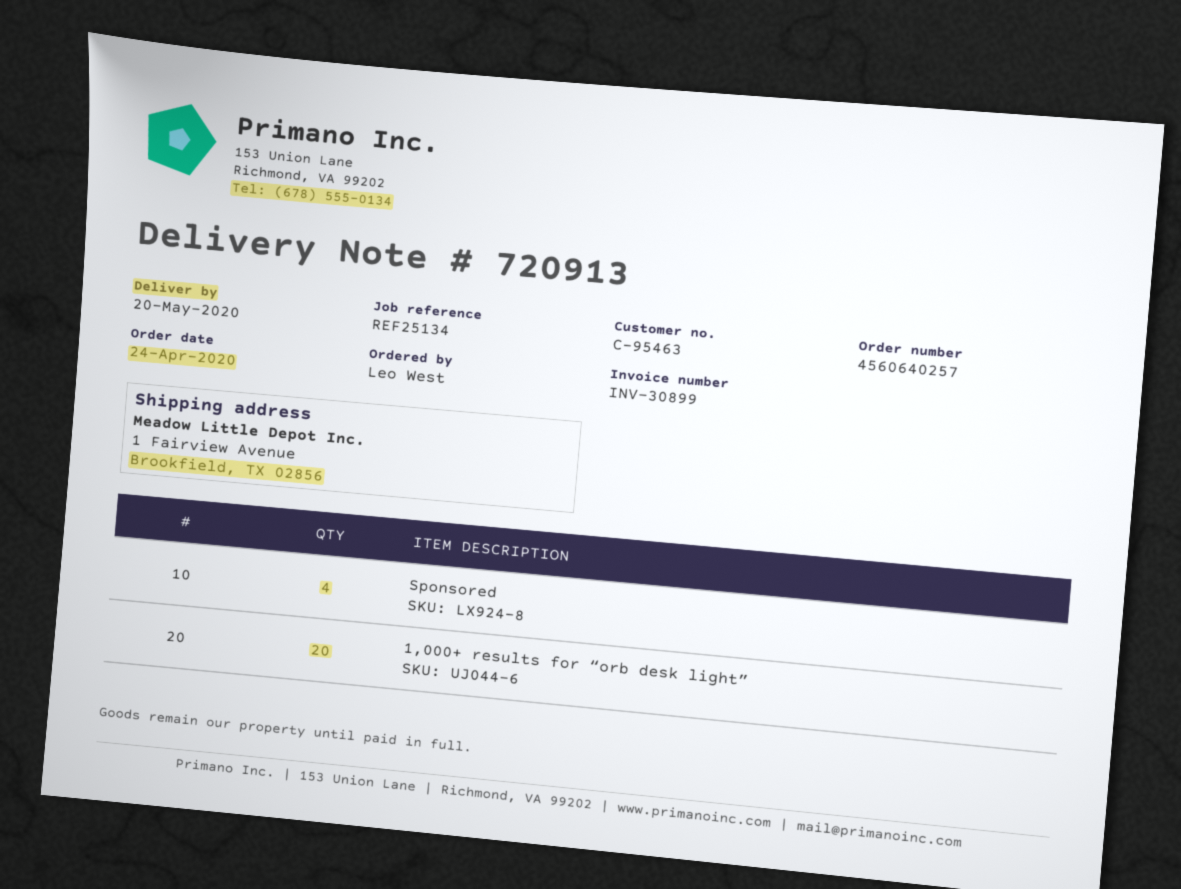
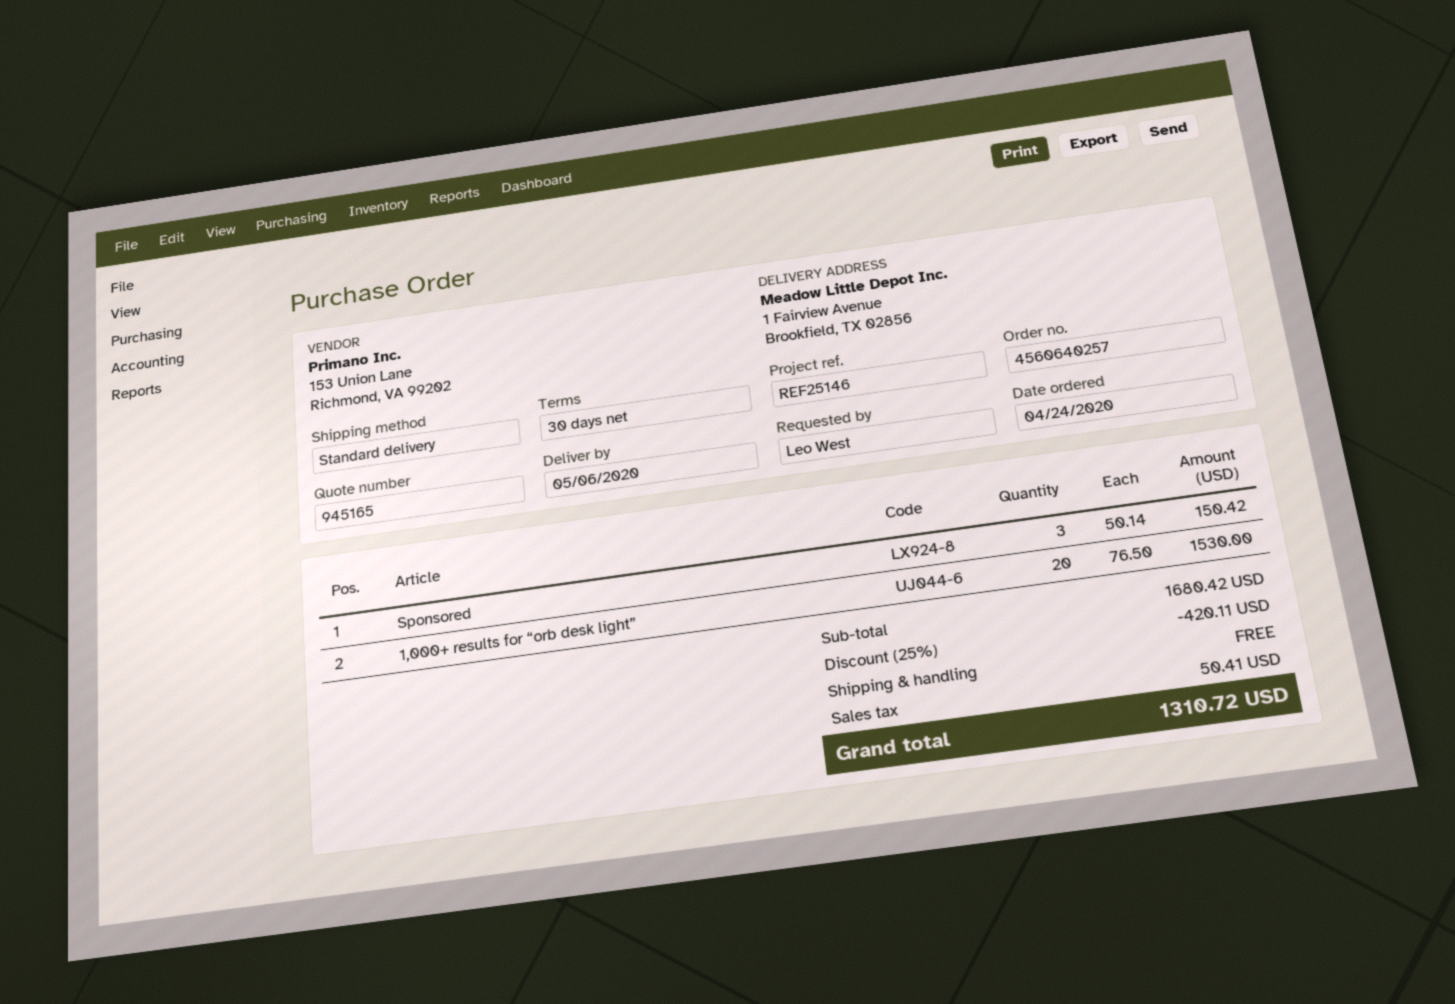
delivery date: 2020-05-20 -> 2020-05-06
reference: REF25134 -> REF25146
Sponsored: 4 -> 3

